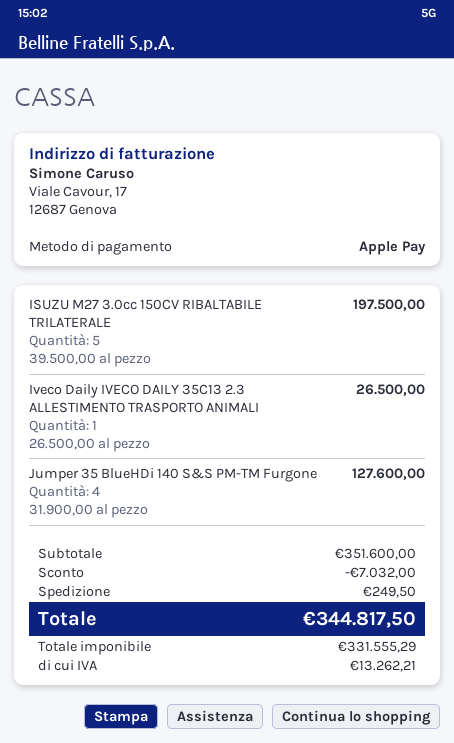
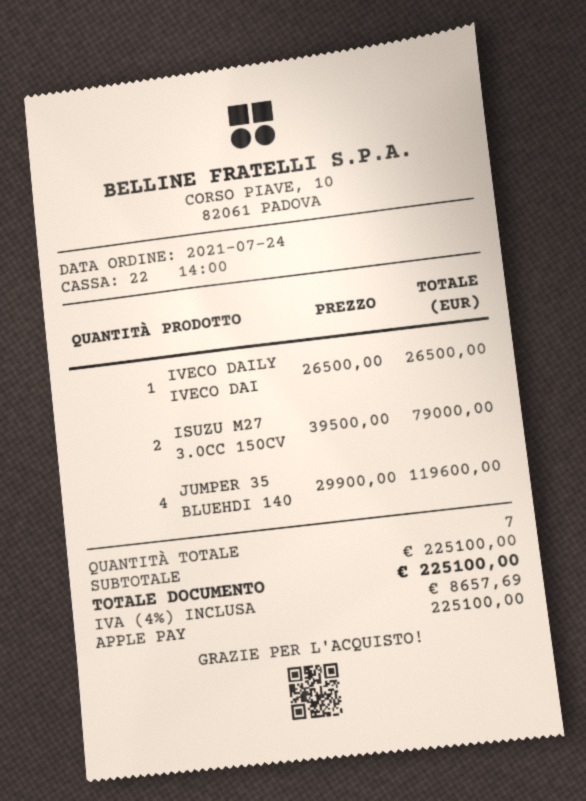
ISUZU M27 3.0cc 150CV RIBALTABILE TRILATERALE: 5 x 39500.00 = 197500.00 -> 2 x 39500.00 = 79000.00
Jumper 35 BlueHDi 140 S&S PM-TM Furgone: 4 x 31900.00 = 127600.00 -> 4 x 29900.00 = 119600.00
subtotal: 351600.00 -> 225100.00
discount: 7032.00 -> none
shipping: 249.50 -> none
tax: 13262.21 -> 8657.69
total: 344817.50 -> 225100.00

